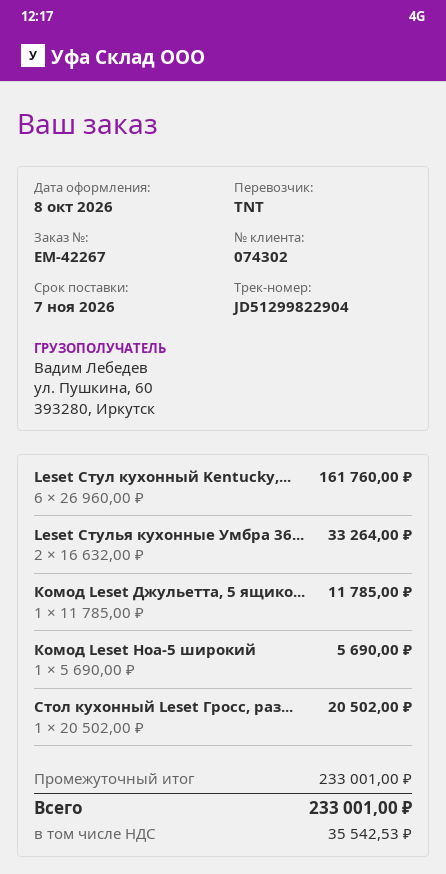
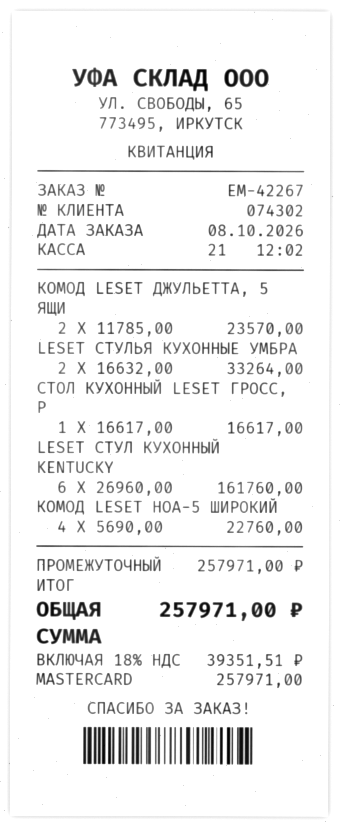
Комод Leset Джульетта, 5 ящико...: 1 x 11785.00 = 11785.00 -> 2 x 11785.00 = 23570.00
Комод Leset Ноа-5 широкий: 1 x 5690.00 = 5690.00 -> 4 x 5690.00 = 22760.00
Стол кухонный Leset Гросс, раз...: 1 x 20502.00 = 20502.00 -> 1 x 16617.00 = 16617.00
subtotal: 233001.00 -> 257971.00
tax: 35542.53 -> 39351.51
total: 233001.00 -> 257971.00

